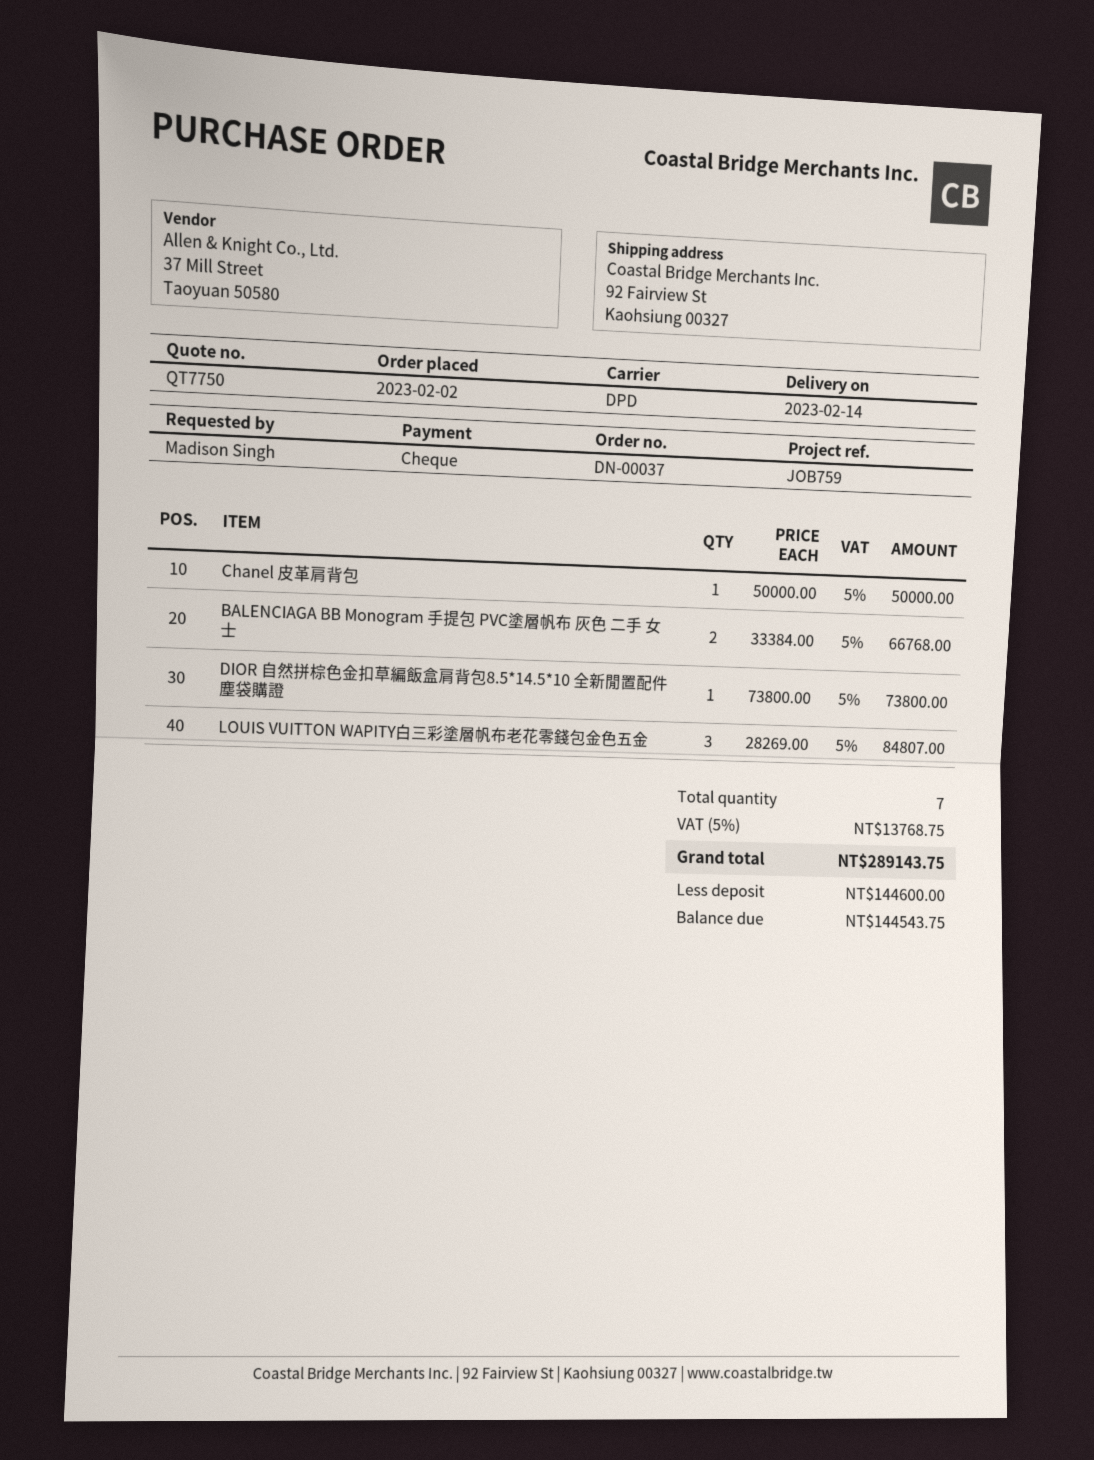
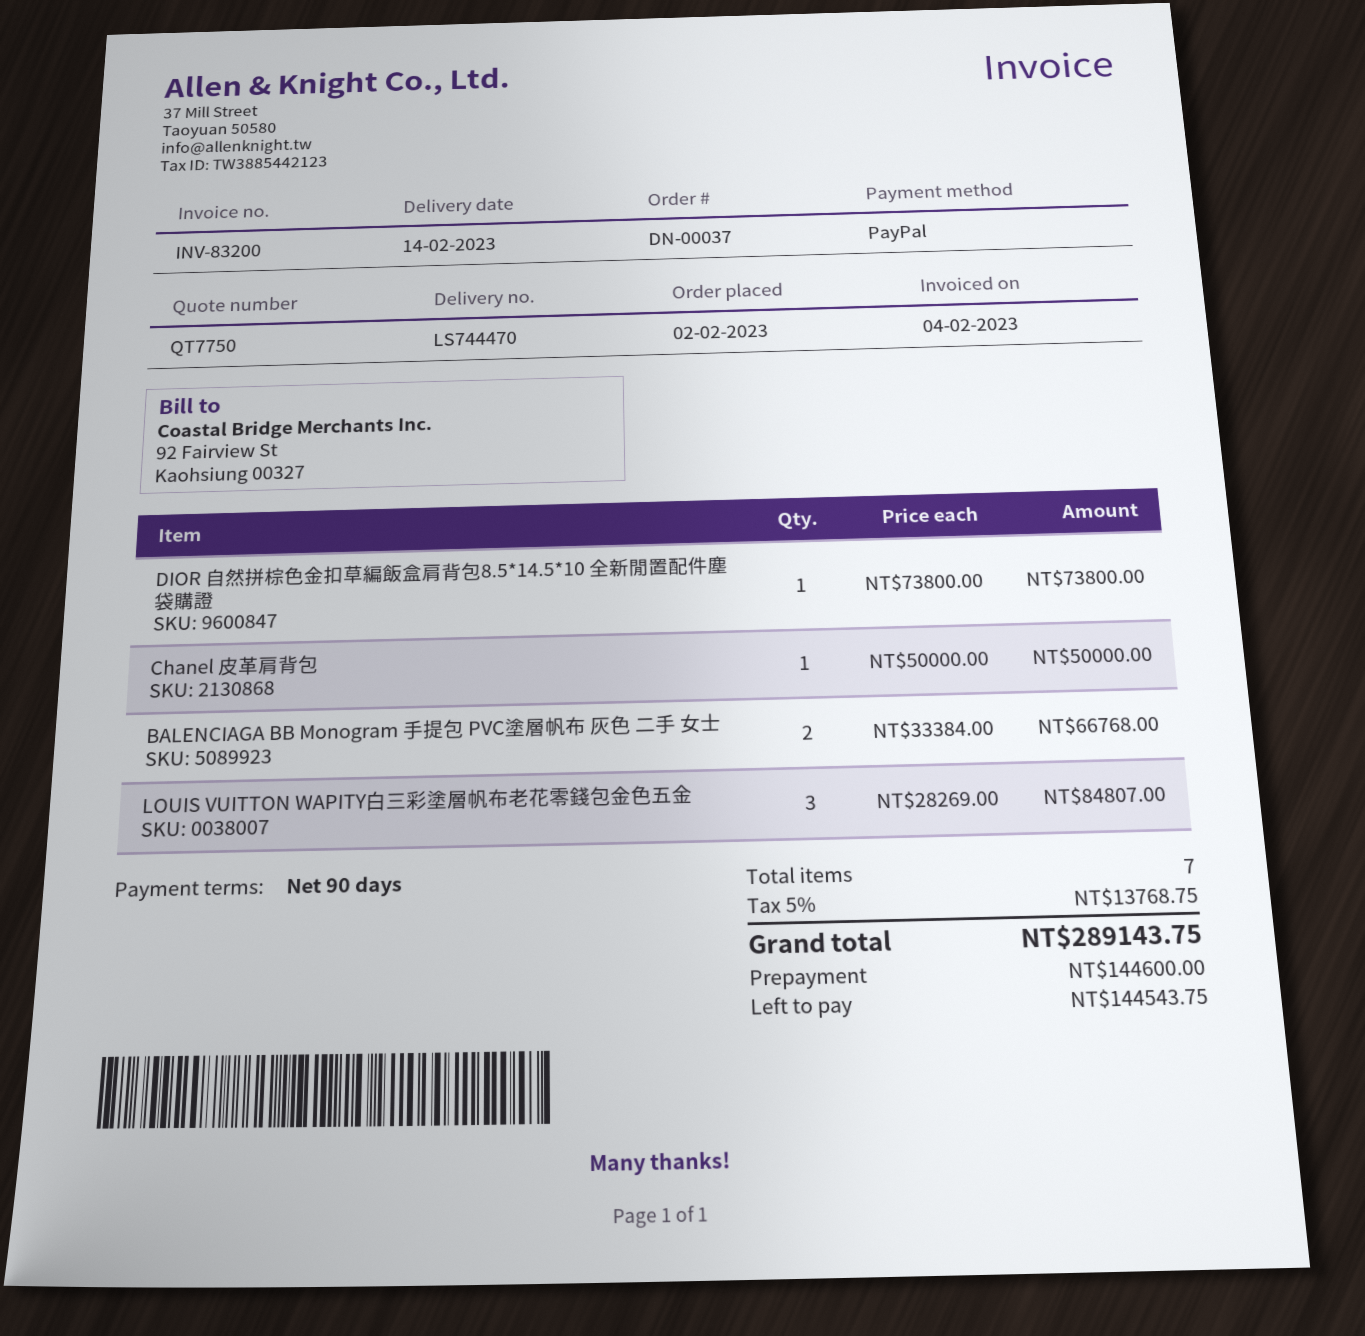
payment method: cheque -> PayPal

